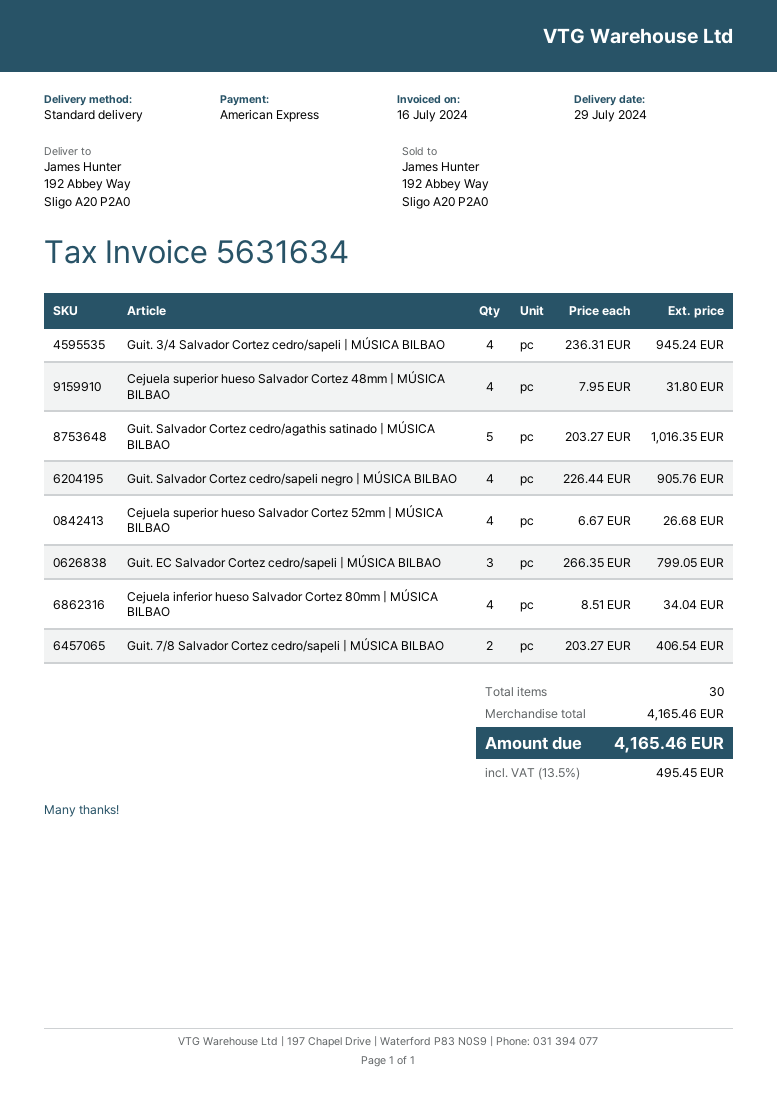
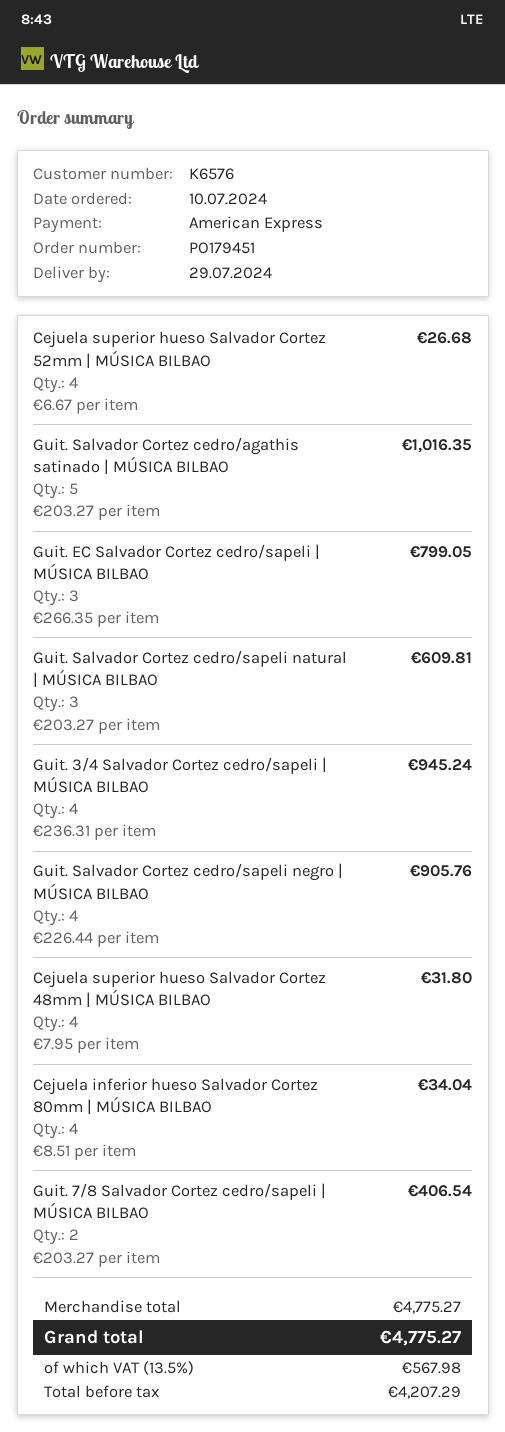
Guit. Salvador Cortez cedro/sapeli natural | MÚSICA BILBAO: none -> 3 x 203.27 = 609.81
subtotal: 4165.46 -> 4775.27
tax: 13.5% = 495.45 -> 13.5% = 567.98
total: 4165.46 -> 4775.27

